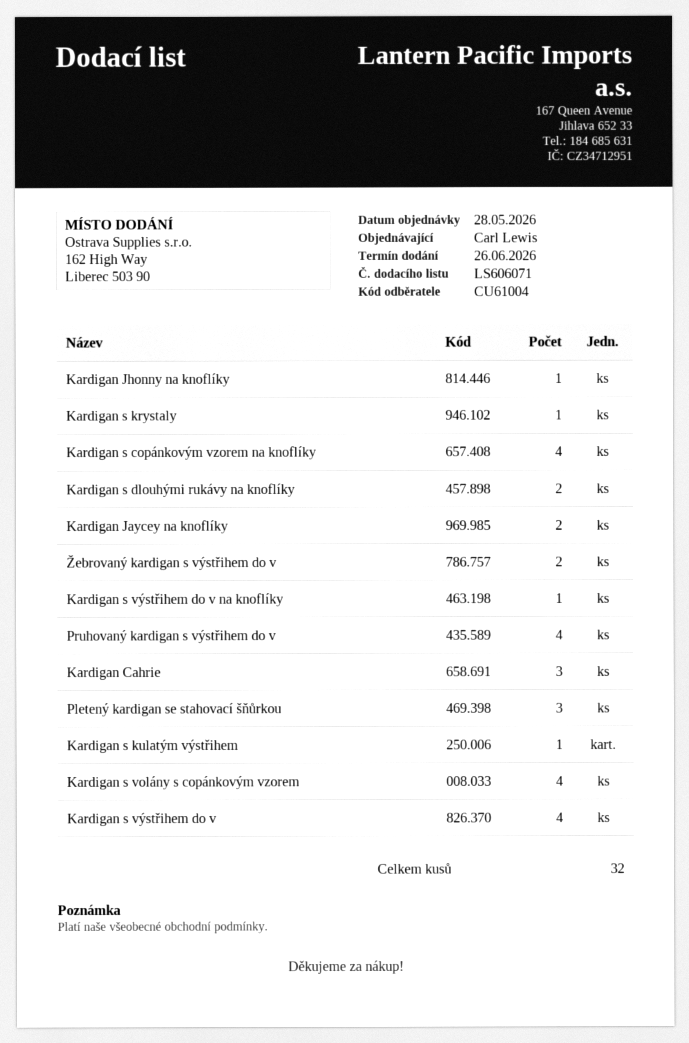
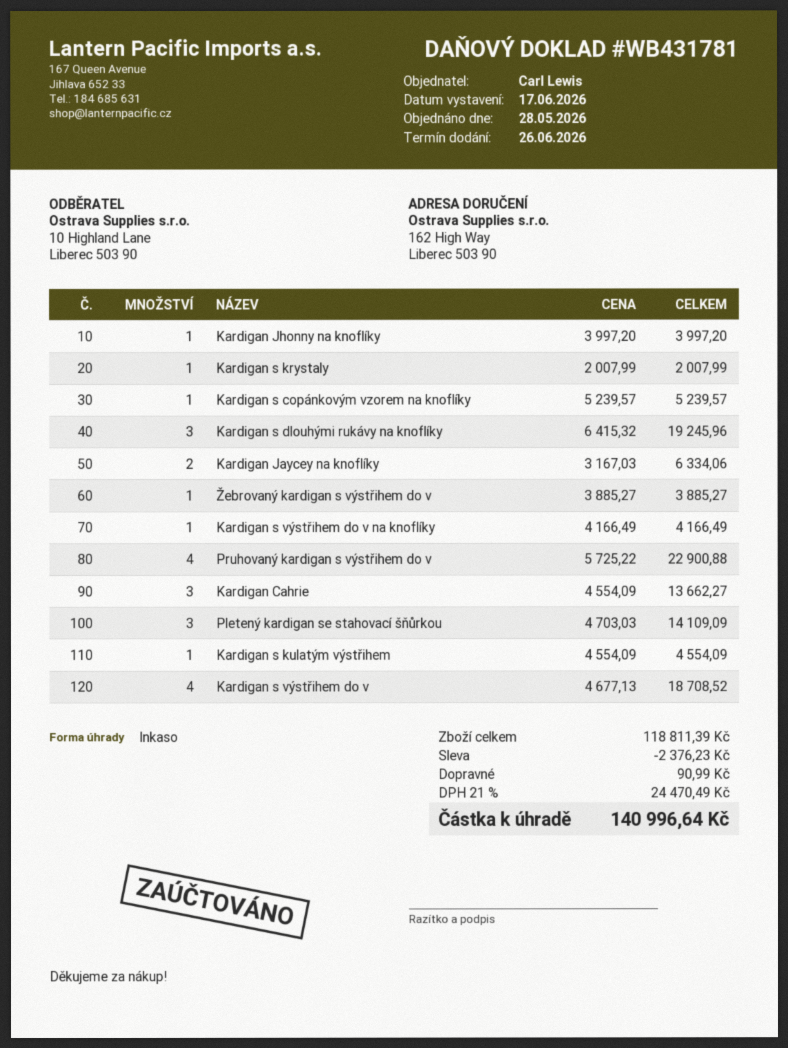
Kardigan s copánkovým vzorem na knoflíky: 4 -> 1
Kardigan s dlouhými rukávy na knoflíky: 2 -> 3
Žebrovaný kardigan s výstřihem do v: 2 -> 1
Kardigan s volány s copánkovým vzorem: 4 -> none

